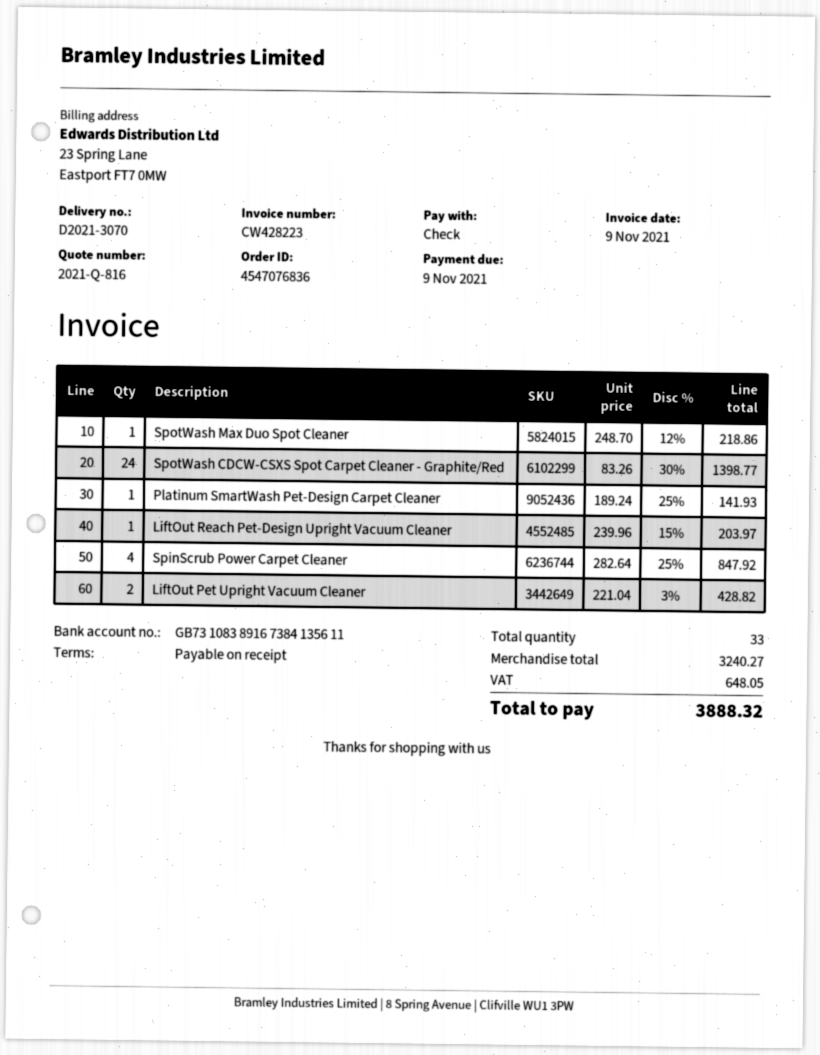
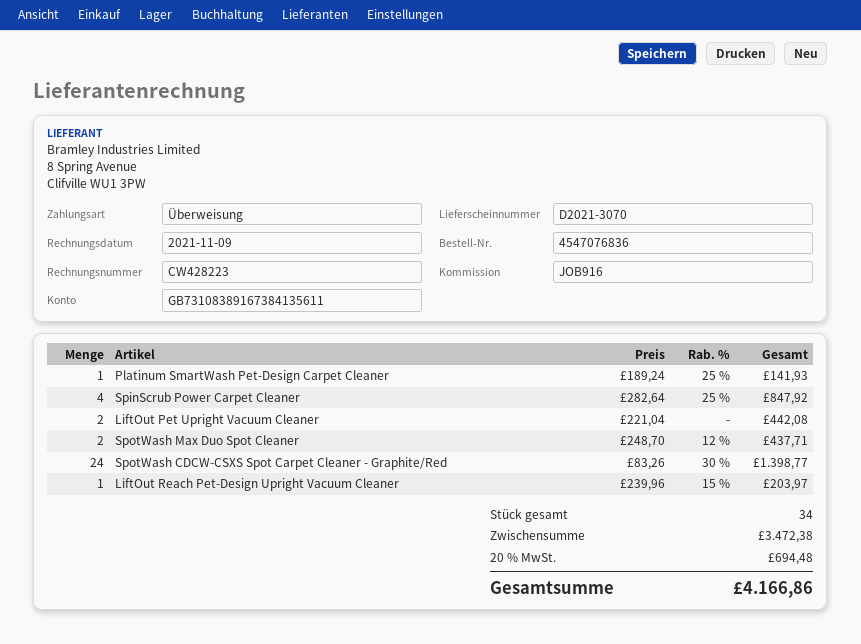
payment method: cheque -> bank transfer
SpotWash Max Duo Spot Cleaner: 1 x 248.70 - 12% = 218.86 -> 2 x 248.70 - 12% = 437.71
LiftOut Pet Upright Vacuum Cleaner: 2 x 221.04 - 3% = 428.82 -> 2 x 221.04 = 442.08
total quantity: 33 -> 34
subtotal: 3240.27 -> 3472.38
tax: 648.05 -> 694.48
total: 3888.32 -> 4166.86

